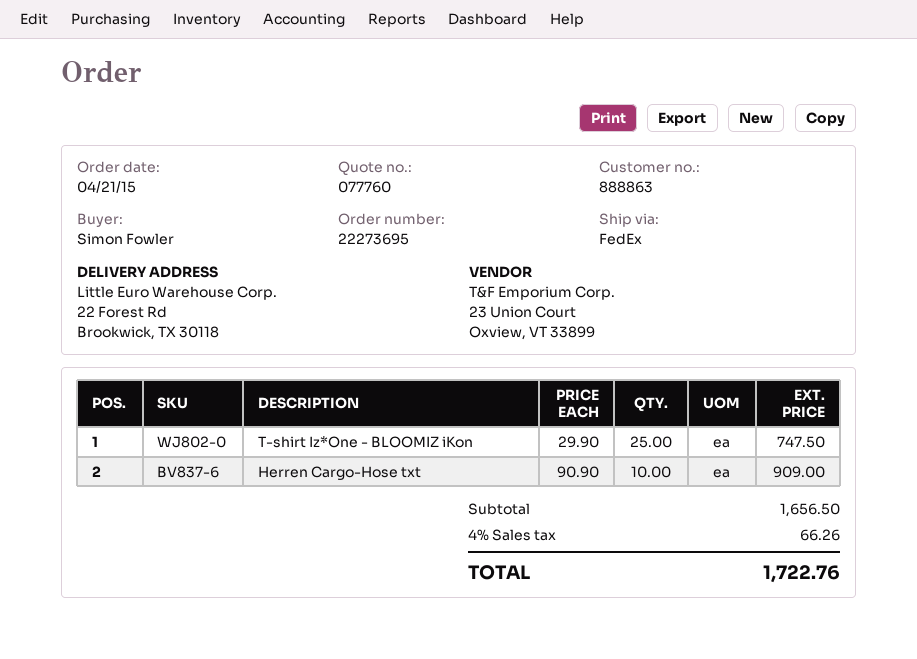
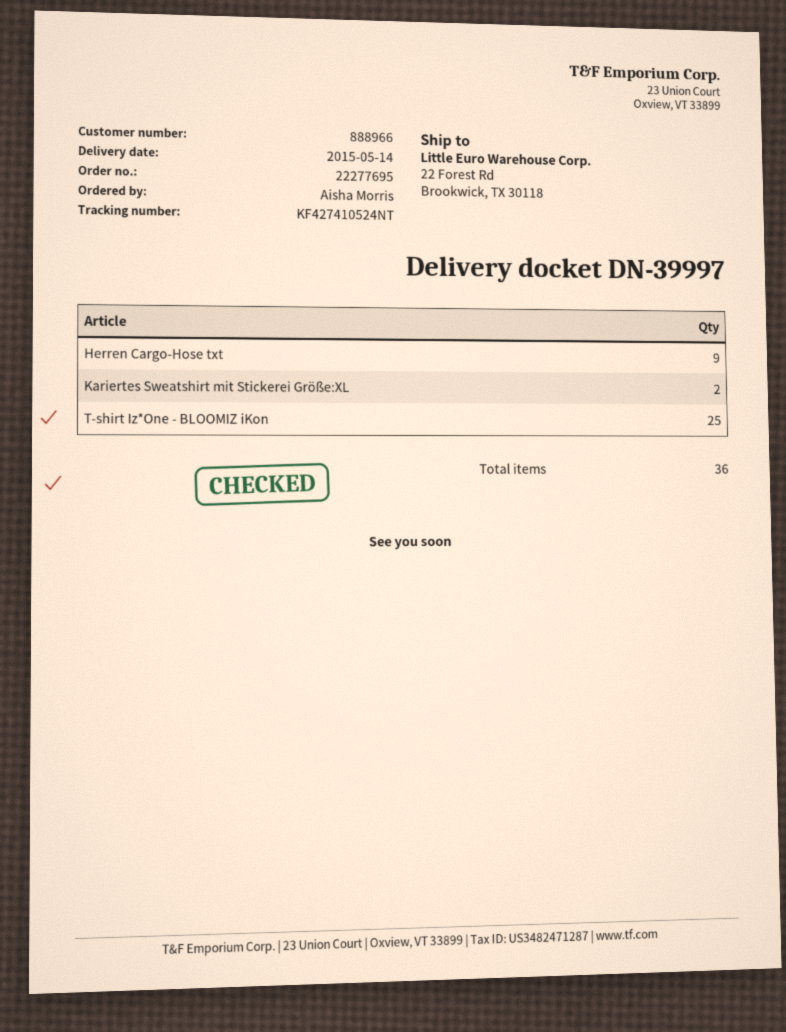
order number: 22273695 -> 22277695
customer number: 888863 -> 888966
ordered by: Simon Fowler -> Aisha Morris
Herren Cargo-Hose txt: 10 -> 9
Kariertes Sweatshirt mit Stickerei Größe:XL: none -> 2

